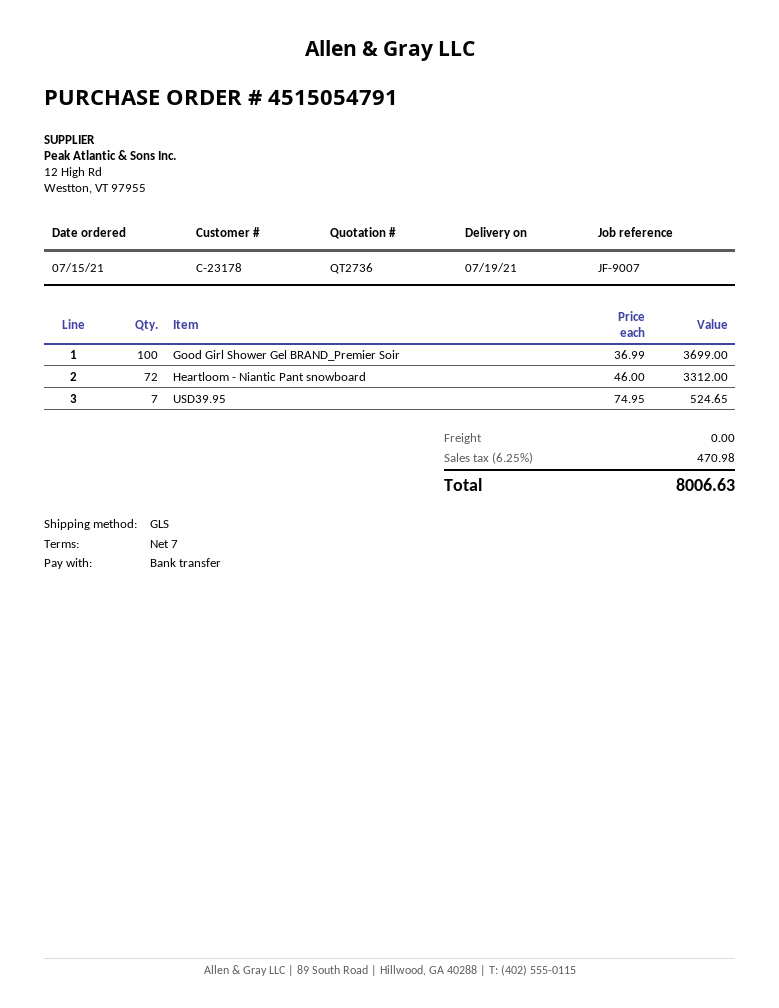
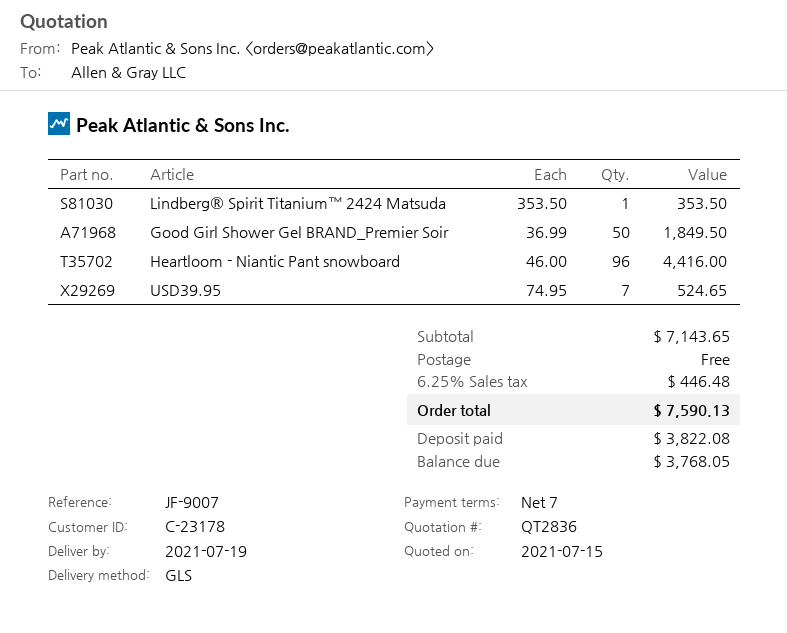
quote number: QT2736 -> QT2836
Good Girl Shower Gel BRAND_Premier Soir: 100 x 36.99 = 3699.00 -> 50 x 36.99 = 1849.50
Heartloom - Niantic Pant snowboard: 72 x 46.00 = 3312.00 -> 96 x 46.00 = 4416.00
Lindberg® Spirit Titanium™ 2424 Matsuda: none -> 1 x 353.50 = 353.50
tax: 6.25% = 470.98 -> 6.25% = 446.48
total: 8006.63 -> 7590.13

